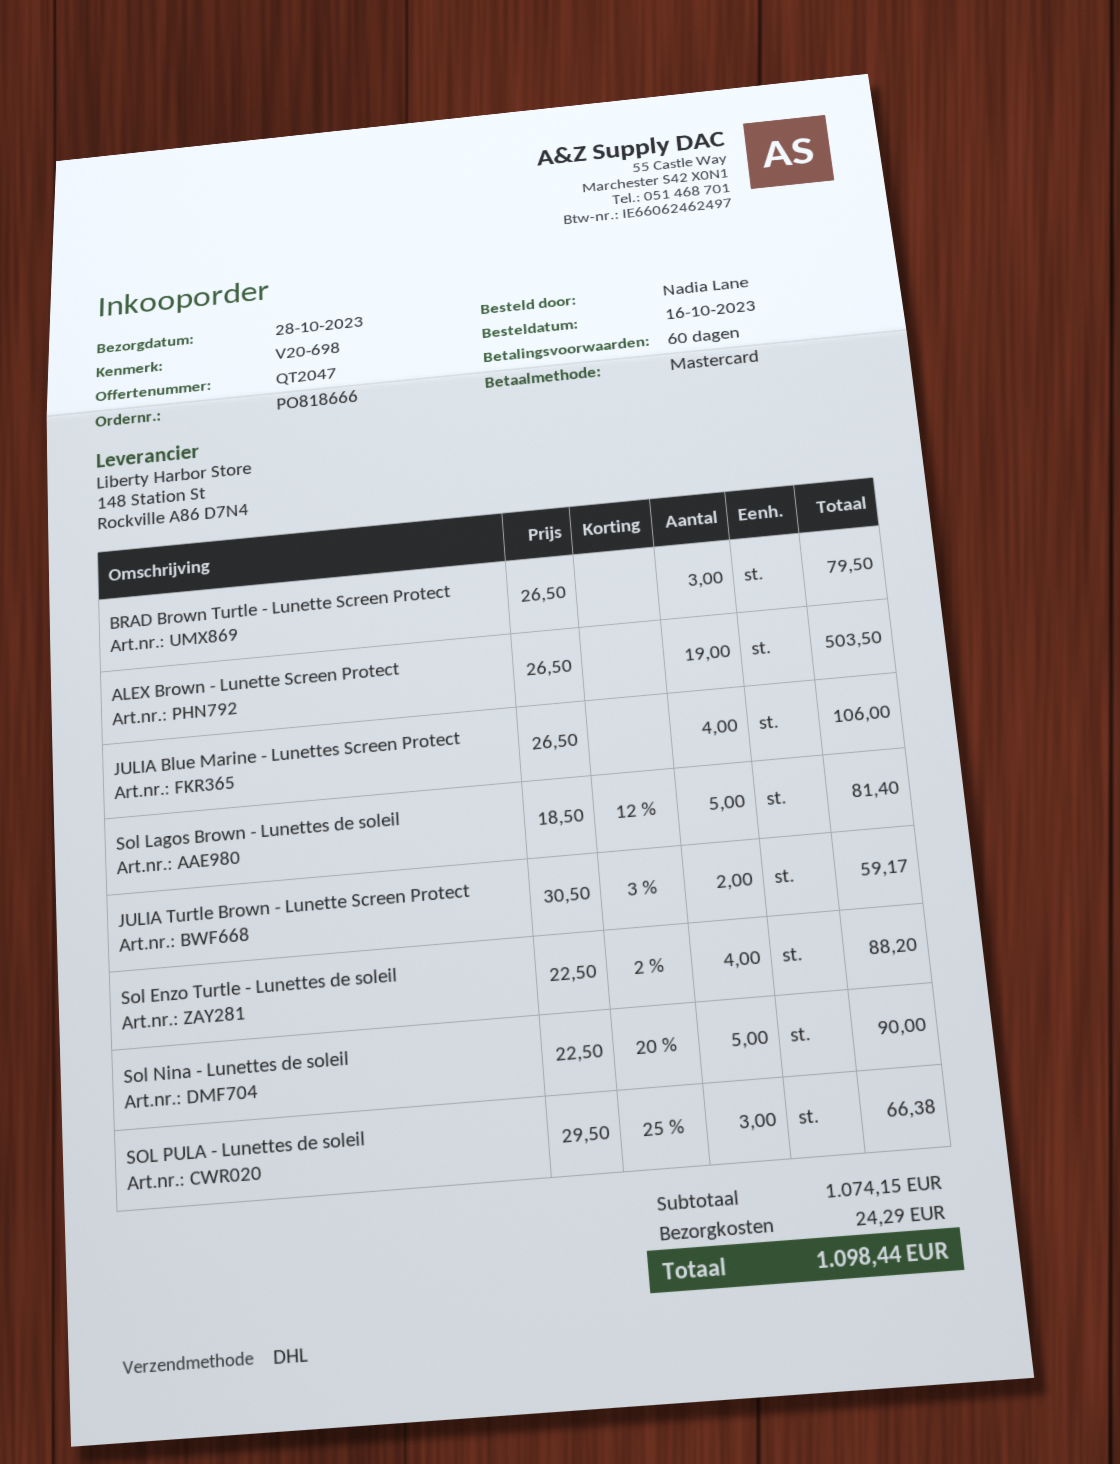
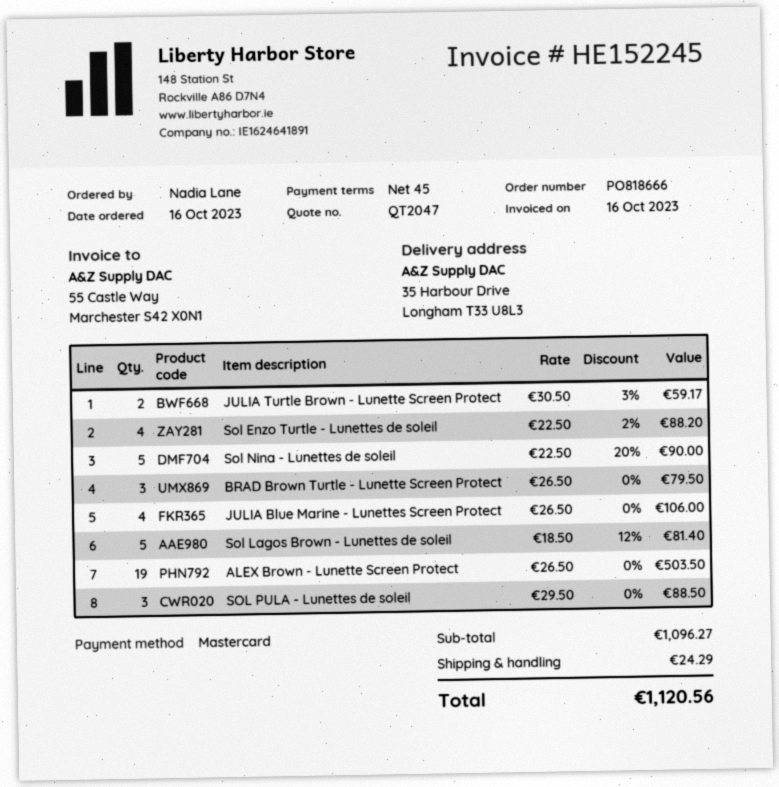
payment terms: 60 days -> 45 days
SOL PULA - Lunettes de soleil: 3 x 29.50 - 25% = 66.38 -> 3 x 29.50 = 88.50
subtotal: 1074.15 -> 1096.27
total: 1098.44 -> 1120.56

